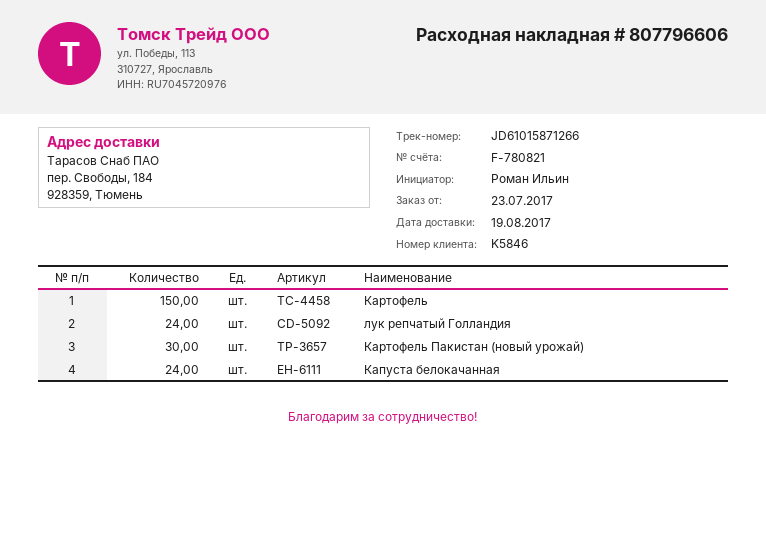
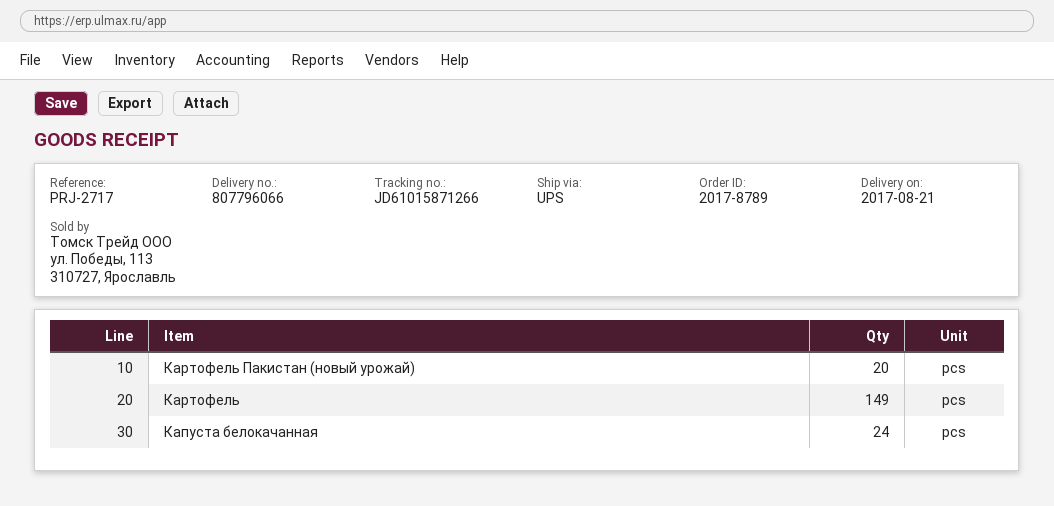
delivery note number: 807796606 -> 807796066
delivery date: 2017-08-19 -> 2017-08-21
Картофель: 150 -> 149
лук репчатый Голландия: 24 -> none
Картофель Пакистан (новый урожай): 30 -> 20

